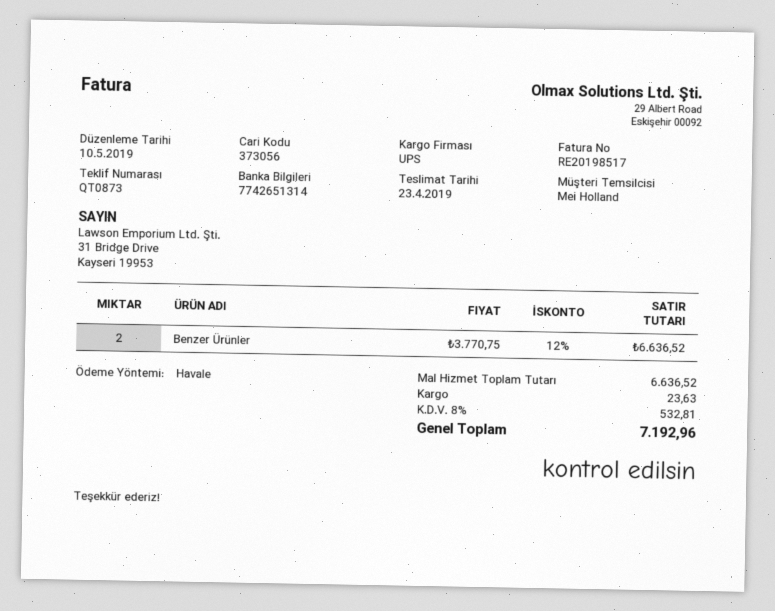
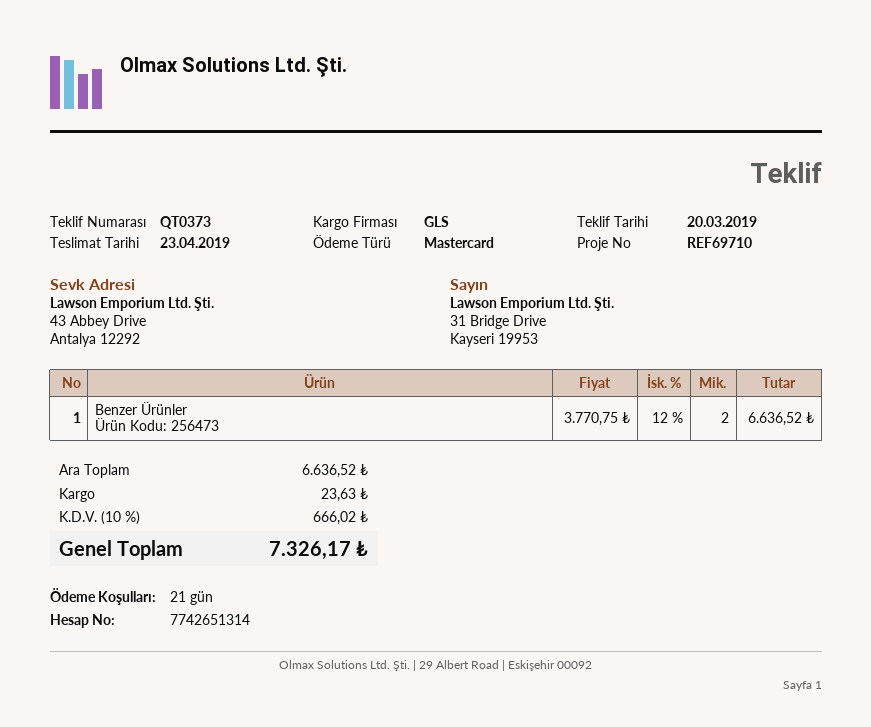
quote number: QT0873 -> QT0373
payment method: bank transfer -> Mastercard
shipping method: UPS -> GLS
tax: 8% = 532.81 -> 10% = 666.02
total: 7192.96 -> 7326.17

